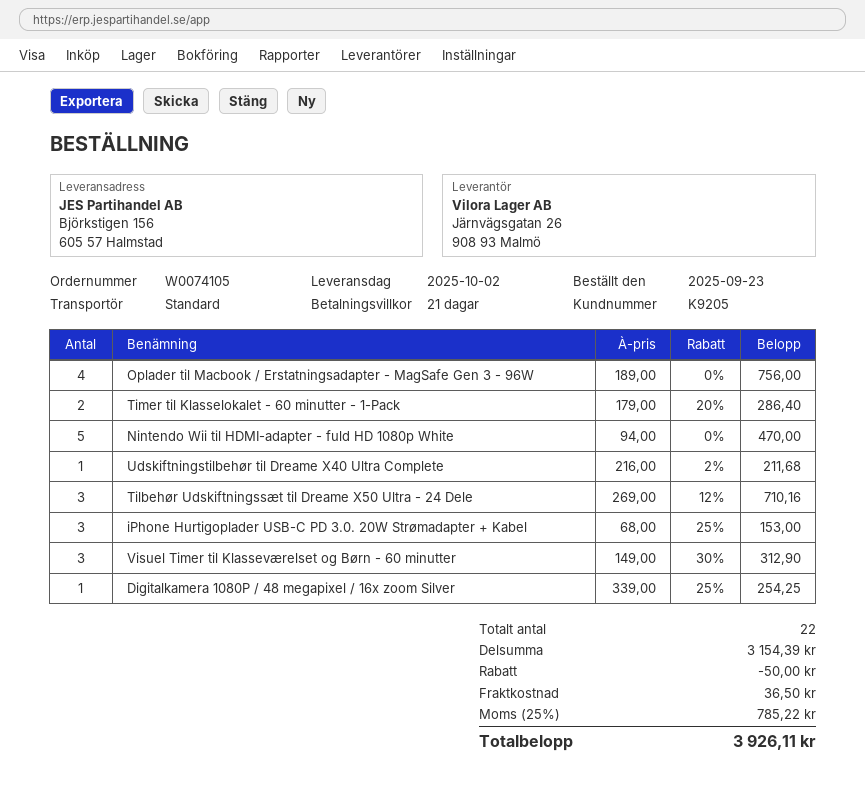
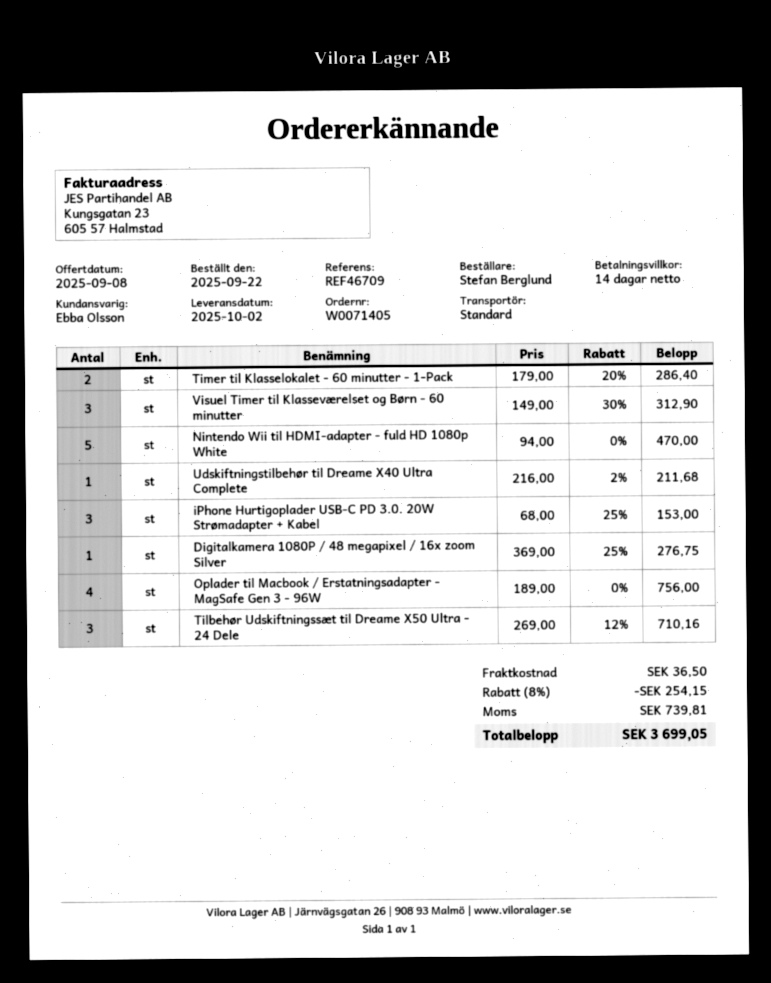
order number: W0074105 -> W0071405
order date: 2025-09-23 -> 2025-09-22
payment terms: 21 days -> 14 days
Digitalkamera 1080P / 48 megapixel / 16x zoom Silver: 1 x 339.00 - 25% = 254.25 -> 1 x 369.00 - 25% = 276.75
discount: 50.00 -> 254.15
tax: 785.22 -> 739.81
total: 3926.11 -> 3699.05

